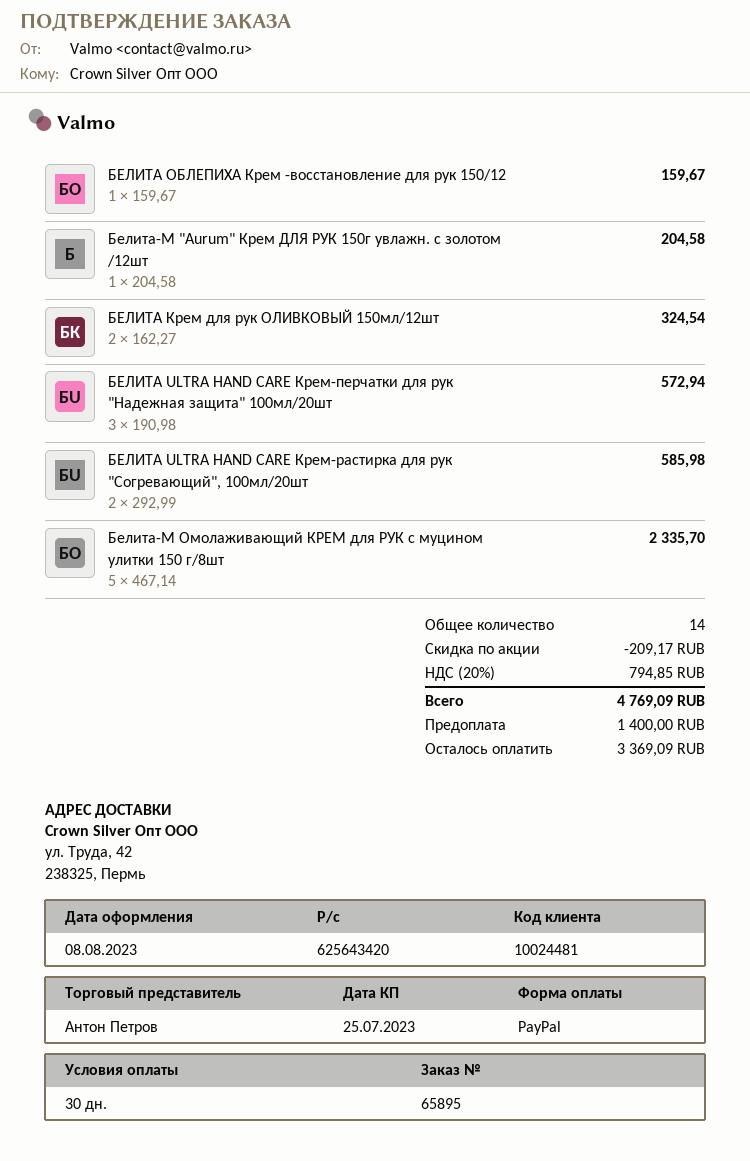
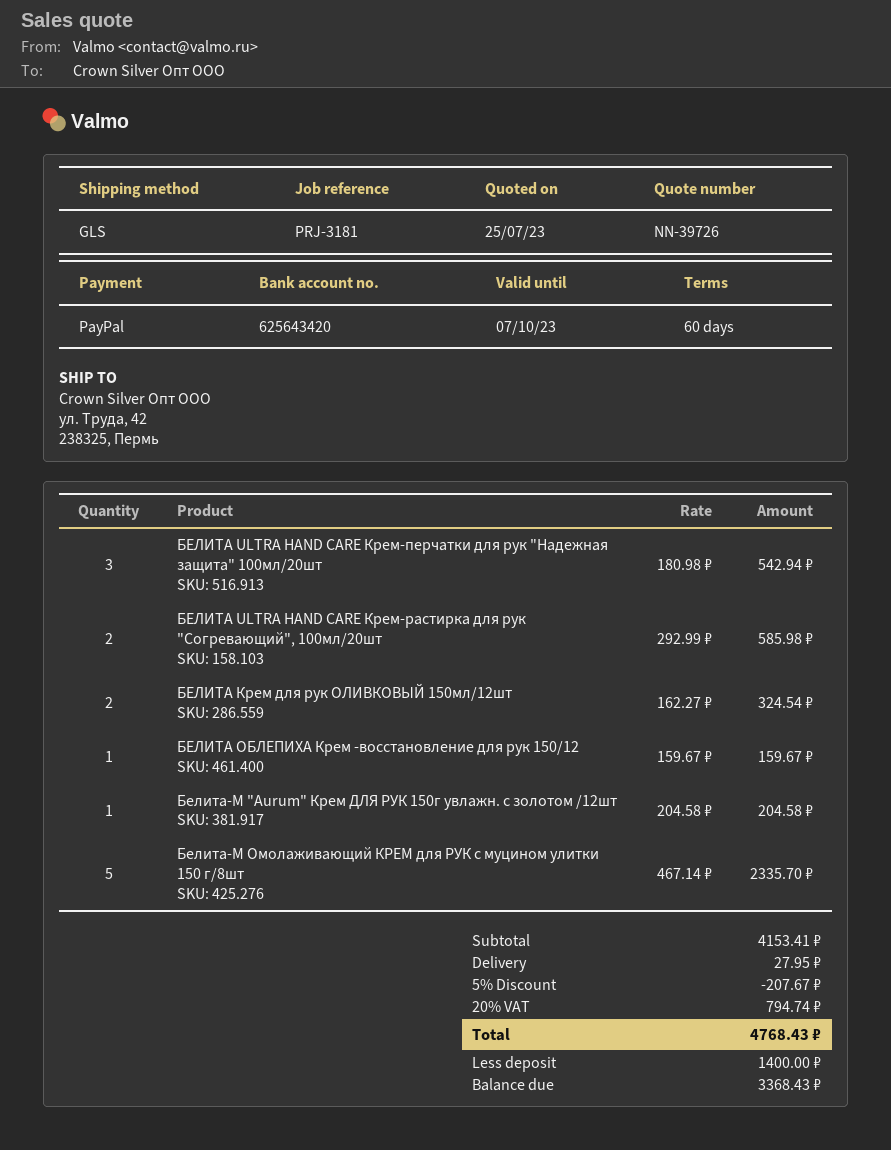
payment terms: 30 days -> 60 days
БЕЛИТА ULTRA HAND CARE Крем-перчатки для рук "Надежная защита" 100мл/20шт: 3 x 190.98 = 572.94 -> 3 x 180.98 = 542.94
discount: 209.17 -> 207.67
shipping: none -> 27.95
tax: 20% = 794.85 -> 20% = 794.74
total: 4769.09 -> 4768.43
balance: 3369.09 -> 3368.43

